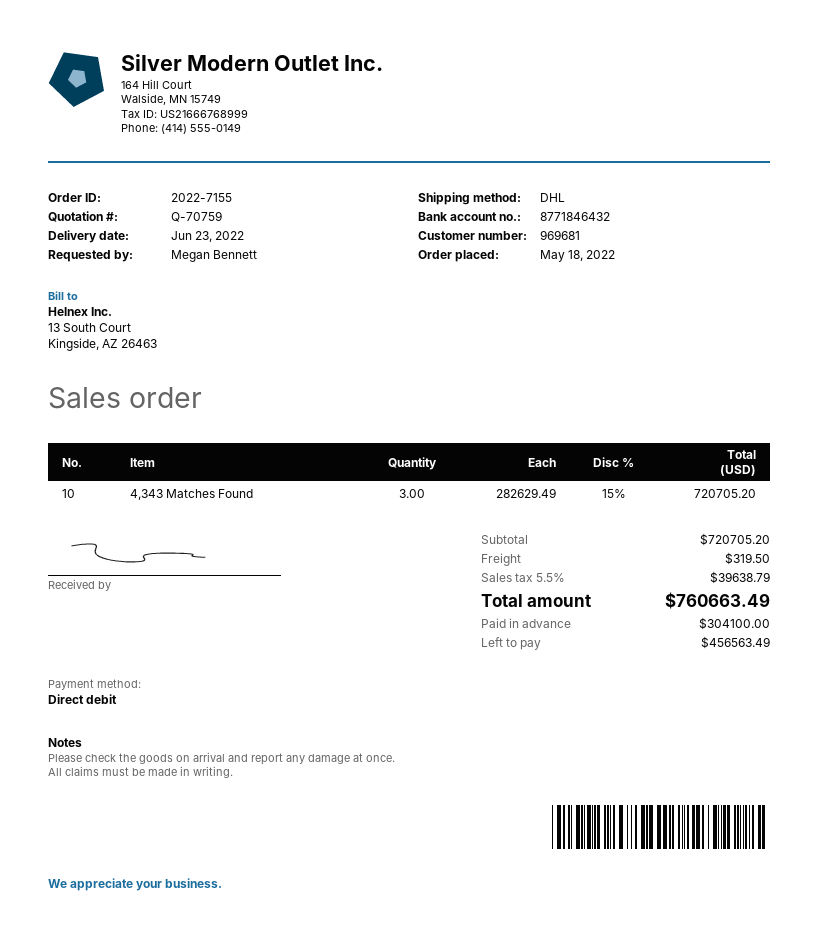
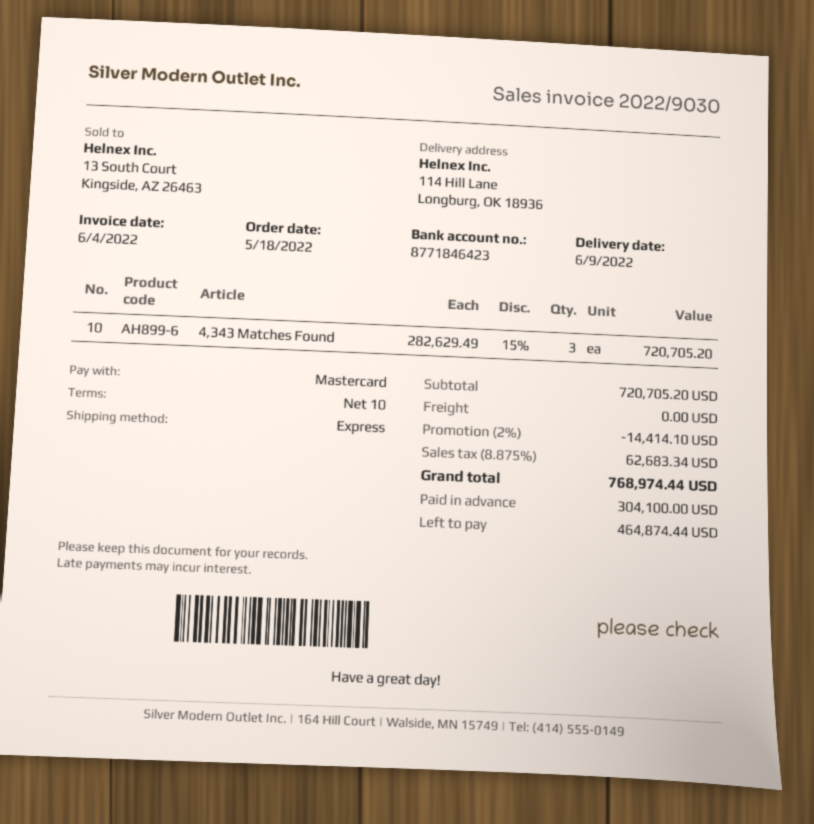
delivery date: 2022-06-23 -> 2022-06-09
payment method: direct debit -> Mastercard
bank account: 8771846432 -> 8771846423
shipping method: DHL -> express
discount: none -> 2% = 14414.10
shipping: 319.50 -> 0.00
tax: 5.5% = 39638.79 -> 8.875% = 62683.34
total: 760663.49 -> 768974.44
balance: 456563.49 -> 464874.44

